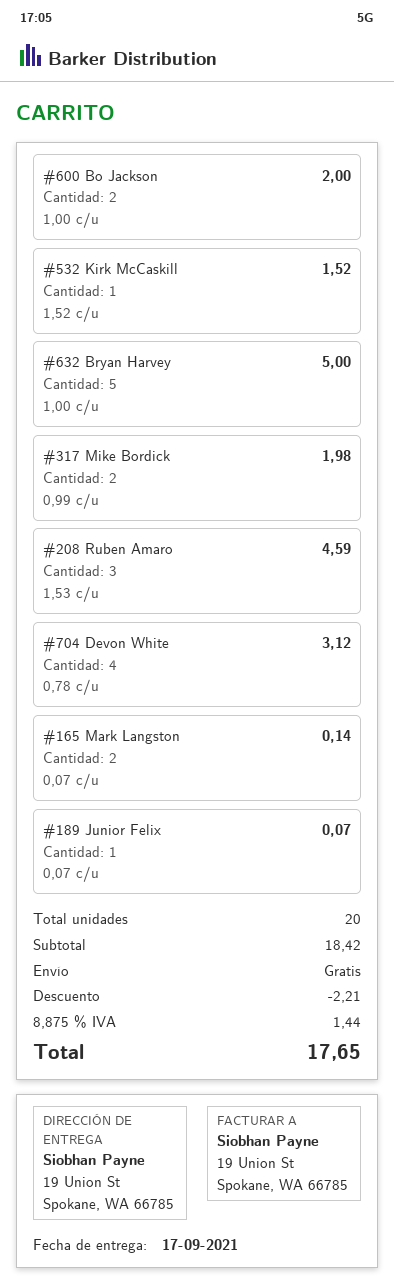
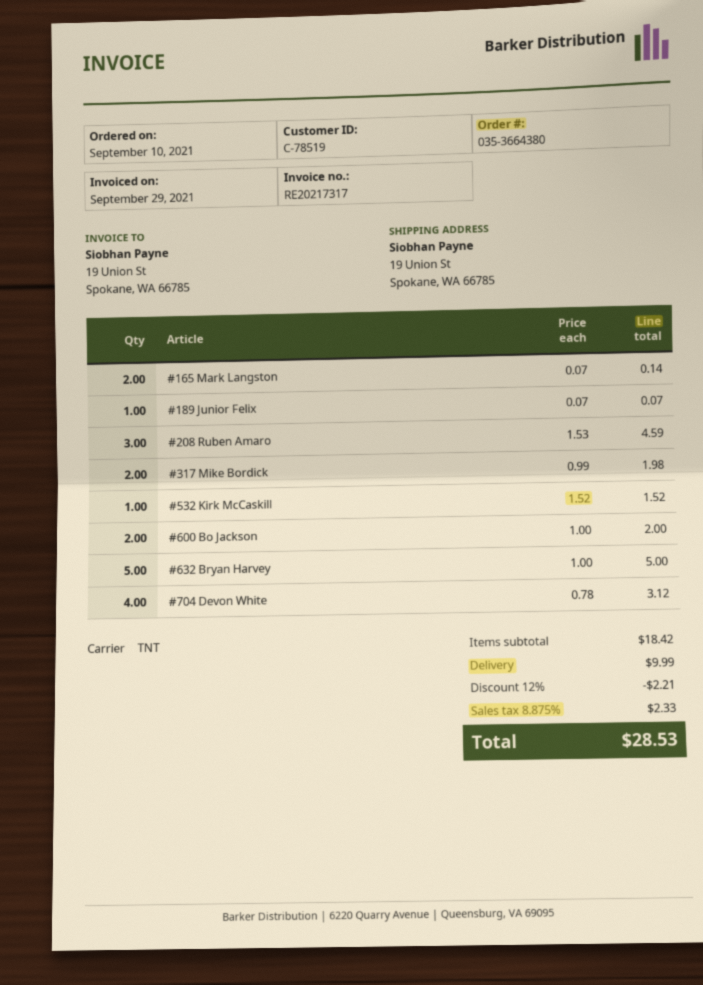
shipping: 0.00 -> 9.99
tax: 8.875% = 1.44 -> 8.875% = 2.33
total: 17.65 -> 28.53

